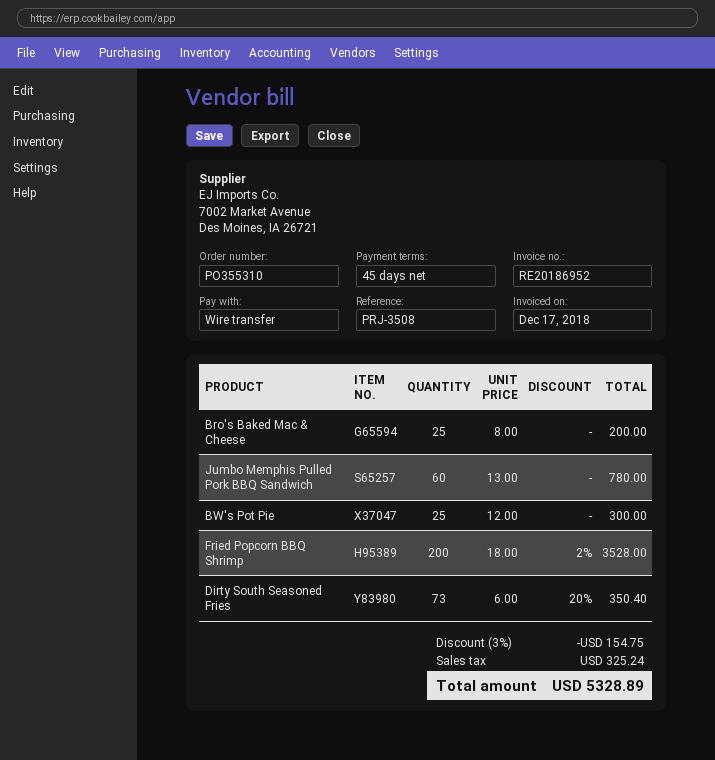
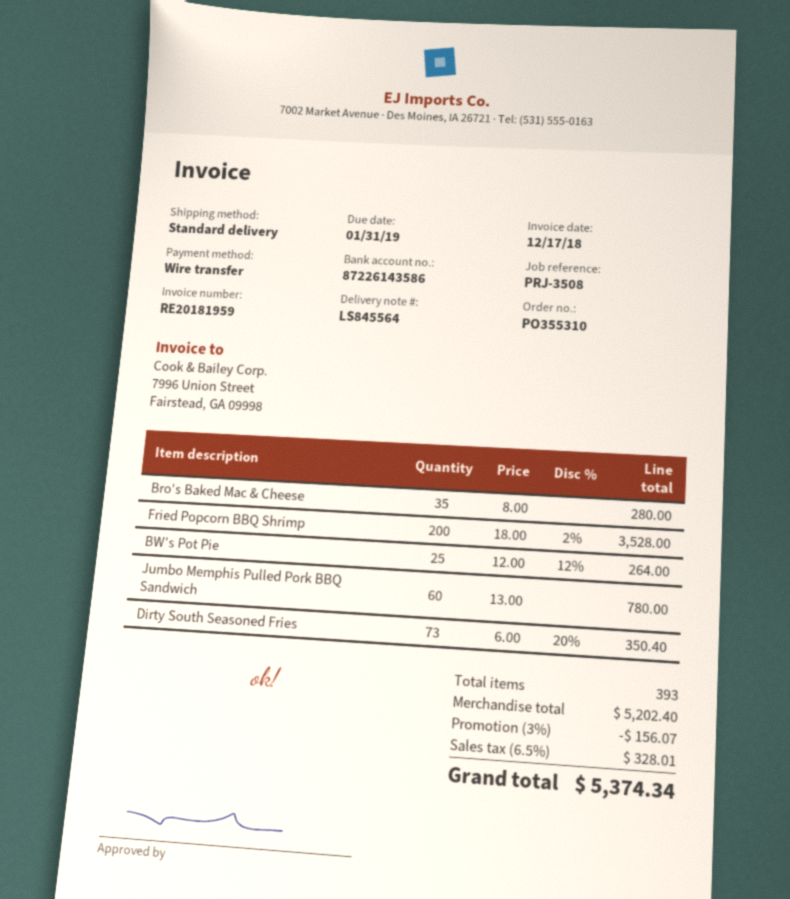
invoice number: RE20186952 -> RE20181959
Bro's Baked Mac & Cheese: 25 x 8.00 = 200.00 -> 35 x 8.00 = 280.00
BW's Pot Pie: 25 x 12.00 = 300.00 -> 25 x 12.00 - 12% = 264.00
discount: 3% = 154.75 -> 3% = 156.07
tax: 325.24 -> 328.01
total: 5328.89 -> 5374.34

